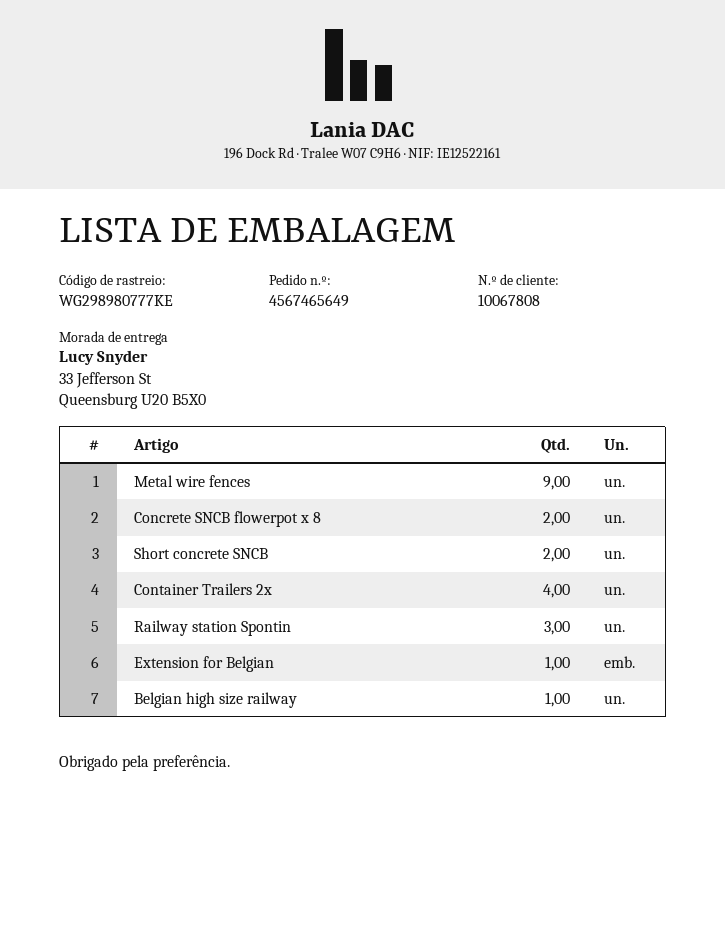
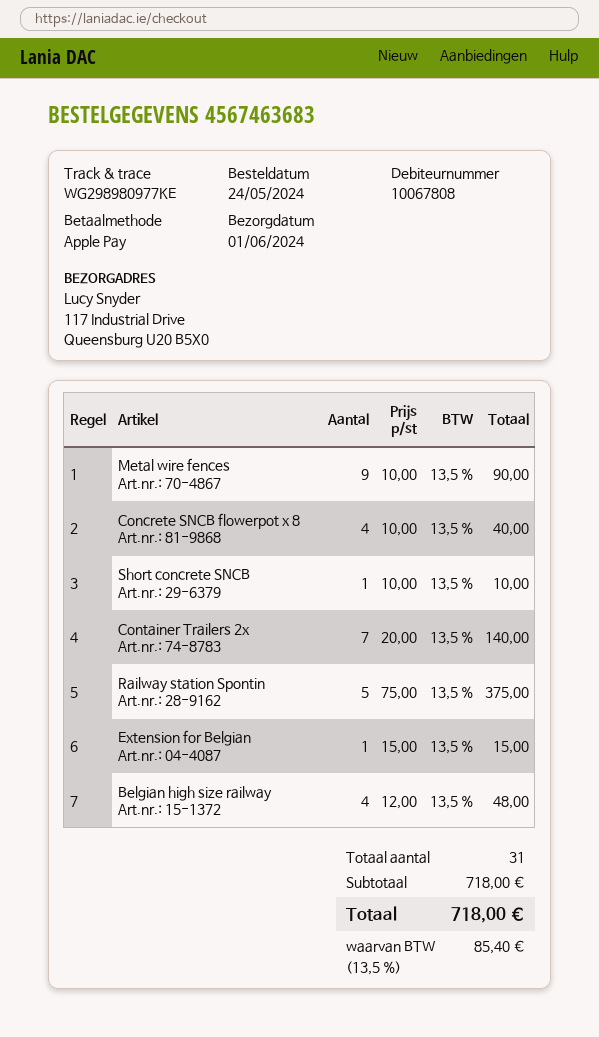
order number: 4567465649 -> 4567463683
tracking number: WG298980777KE -> WG298980977KE
ship to: 33 Jefferson St, Queensburg U20 B5X0 -> 117 Industrial Drive, Queensburg U20 B5X0
Concrete SNCB flowerpot x 8: 2 -> 4
Short concrete SNCB: 2 -> 1
Container Trailers 2x: 4 -> 7
Railway station Spontin: 3 -> 5
Belgian high size railway: 1 -> 4

